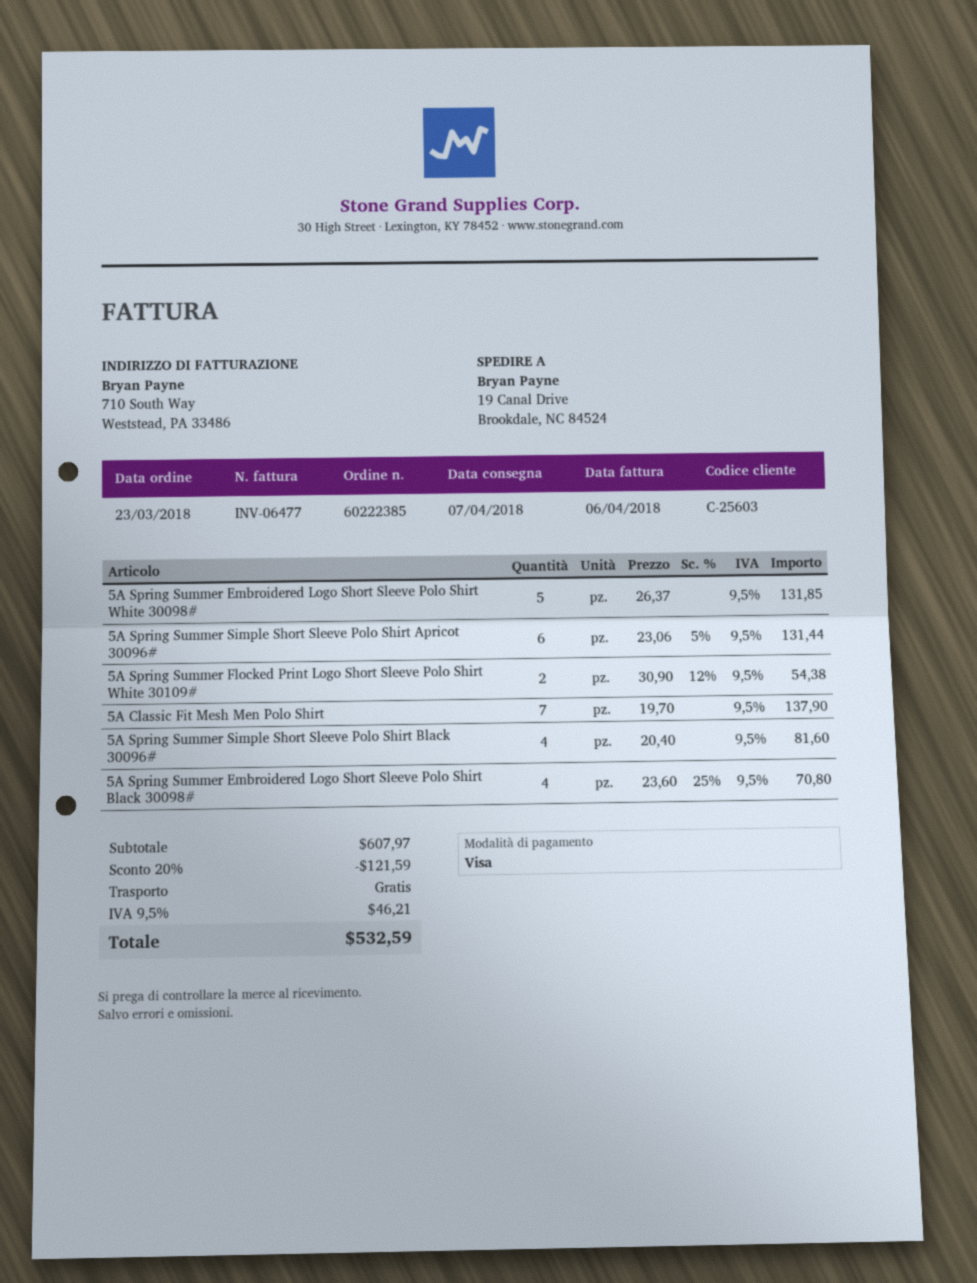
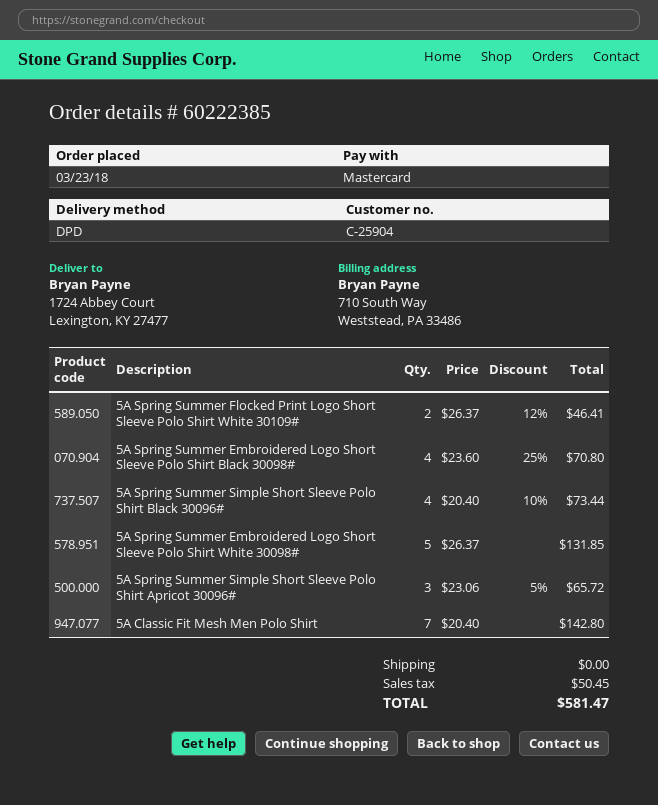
customer number: C-25603 -> C-25904
payment method: Visa -> Mastercard
ship to: 19 Canal Drive, Brookdale, NC 84524 -> 1724 Abbey Court, Lexington, KY 27477
5A Spring Summer Simple Short Sleeve Polo Shirt Apricot 30096#: 6 x 23.06 - 5% = 131.44 -> 3 x 23.06 - 5% = 65.72
5A Spring Summer Flocked Print Logo Short Sleeve Polo Shirt White 30109#: 2 x 30.90 - 12% = 54.38 -> 2 x 26.37 - 12% = 46.41
5A Classic Fit Mesh Men Polo Shirt: 7 x 19.70 = 137.90 -> 7 x 20.40 = 142.80
5A Spring Summer Simple Short Sleeve Polo Shirt Black 30096#: 4 x 20.40 = 81.60 -> 4 x 20.40 - 10% = 73.44
discount: 20% = 121.59 -> none
tax: 46.21 -> 50.45
total: 532.59 -> 581.47

